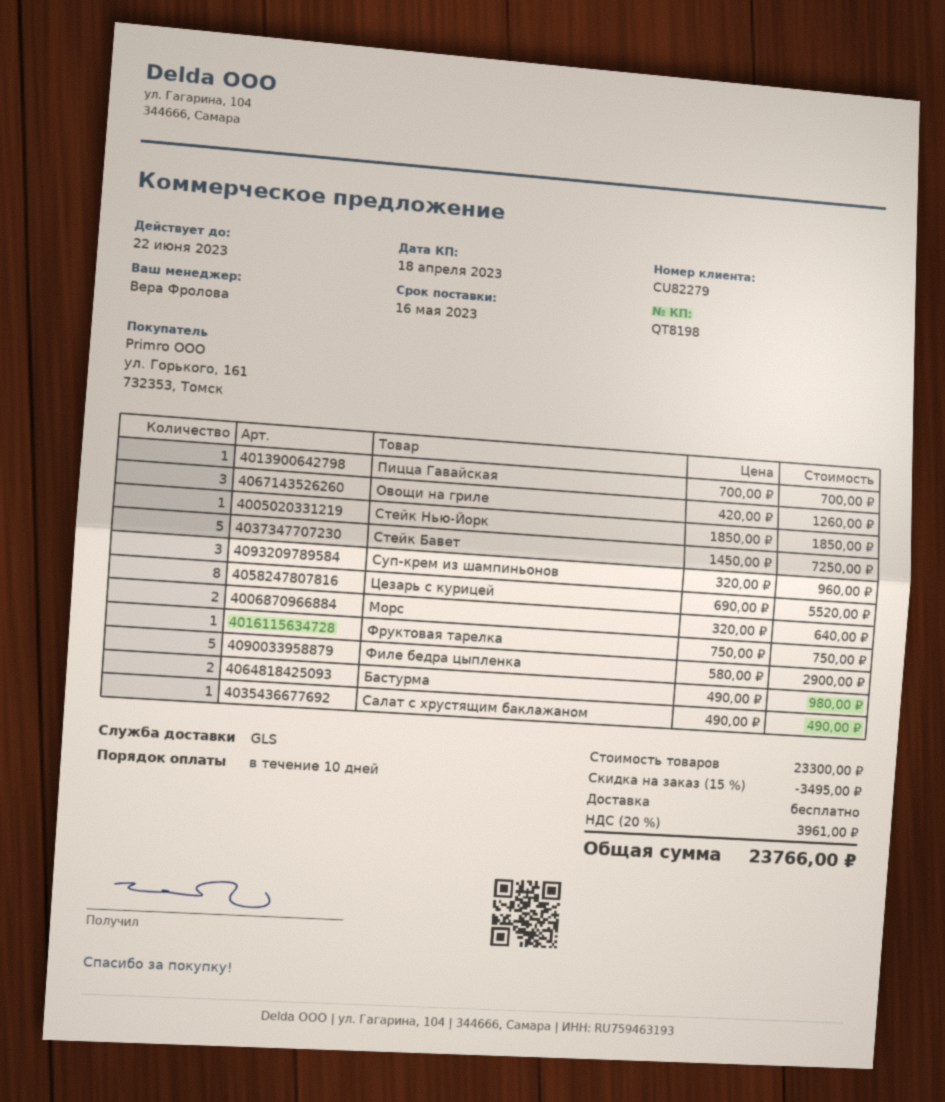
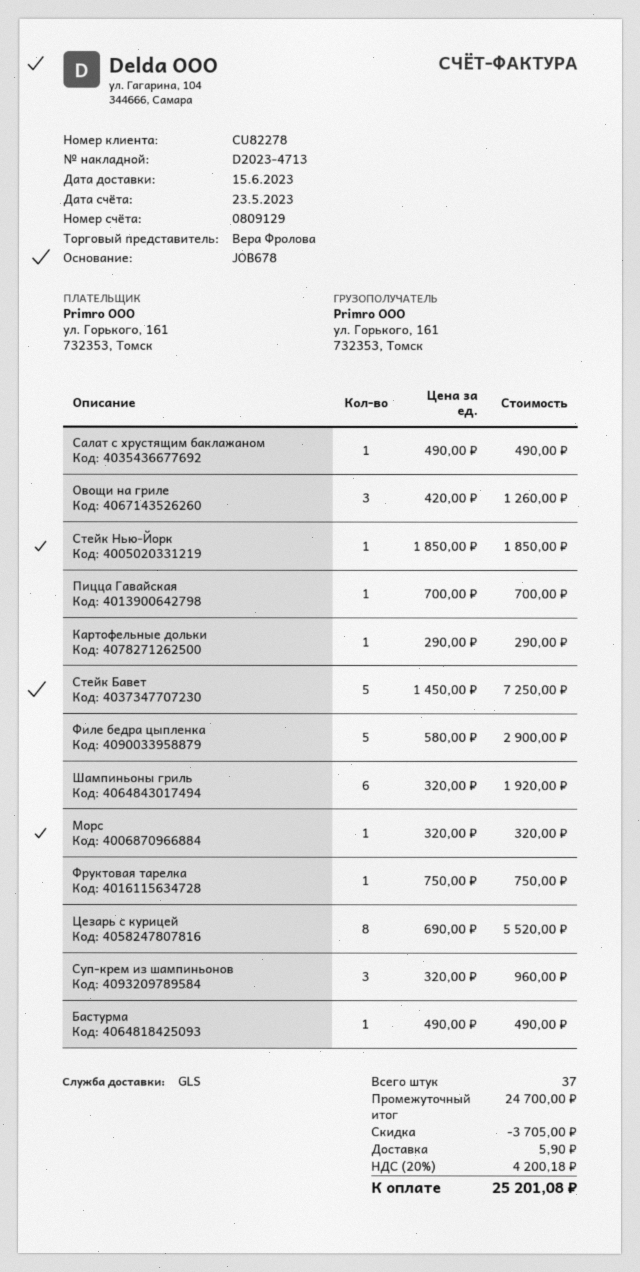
delivery date: 2023-05-16 -> 2023-06-15
customer number: CU82279 -> CU82278
Морс: 2 x 320.00 = 640.00 -> 1 x 320.00 = 320.00
Бастурма: 2 x 490.00 = 980.00 -> 1 x 490.00 = 490.00
Картофельные дольки: none -> 1 x 290.00 = 290.00
Шампиньоны гриль: none -> 6 x 320.00 = 1920.00
subtotal: 23300.00 -> 24700.00
discount: 3495.00 -> 3705.00
shipping: 0.00 -> 5.90
tax: 20% = 3961.00 -> 20% = 4200.18
total: 23766.00 -> 25201.08

